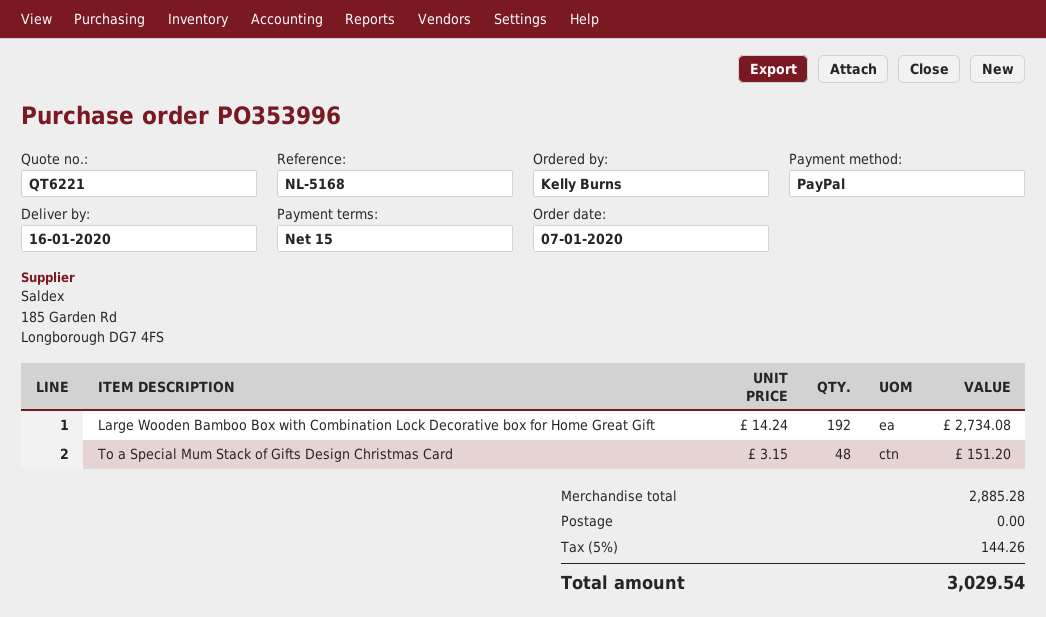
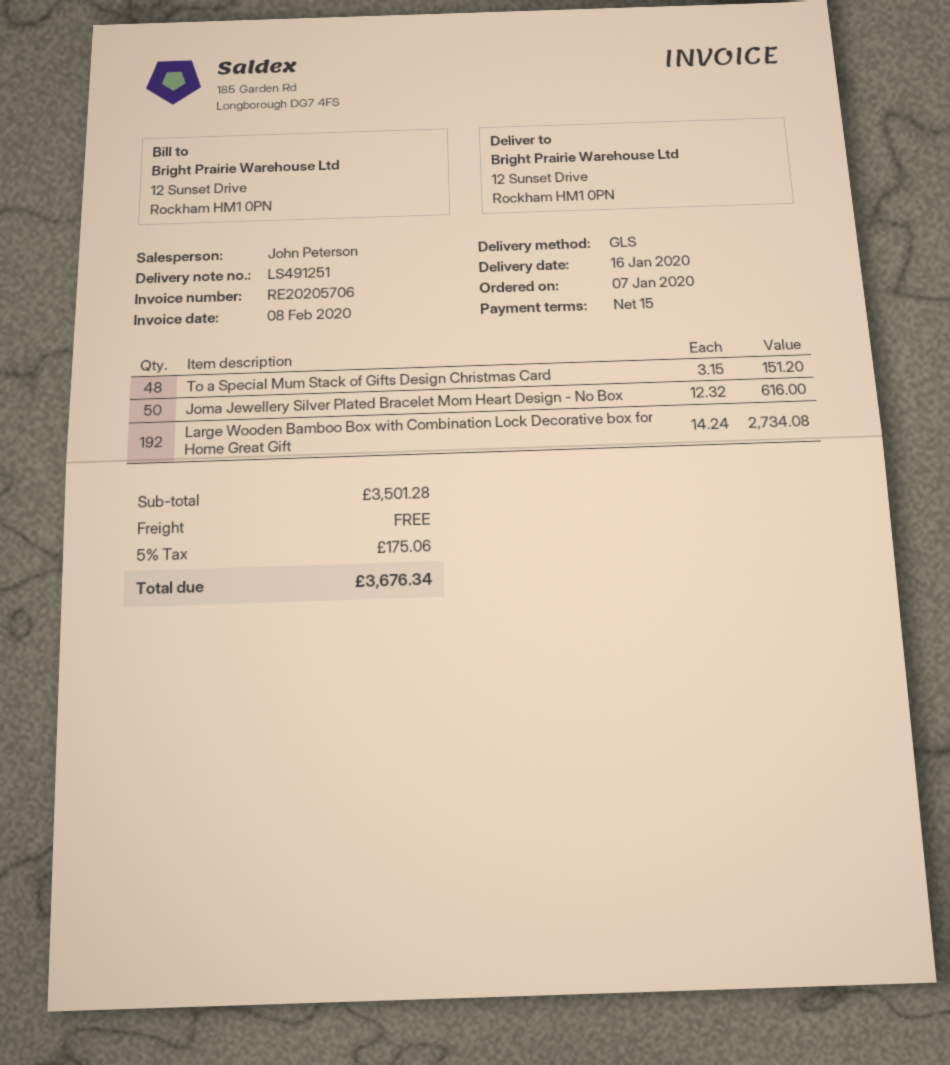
Joma Jewellery Silver Plated Bracelet Mom Heart Design - No Box: none -> 50 x 12.32 = 616.00
subtotal: 2885.28 -> 3501.28
tax: 5% = 144.26 -> 5% = 175.06
total: 3029.54 -> 3676.34

